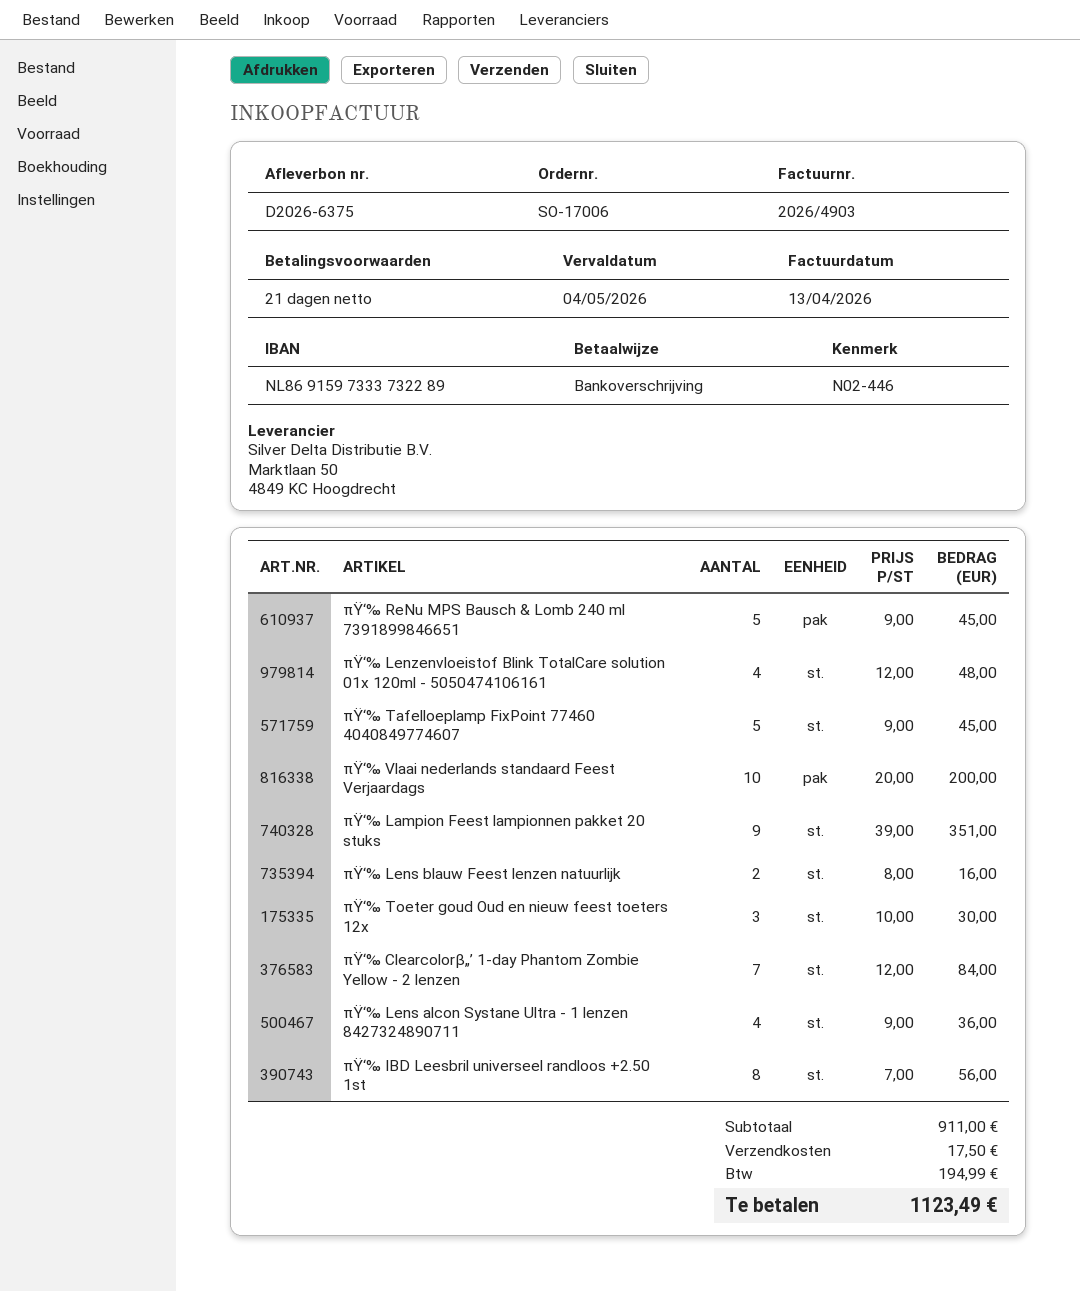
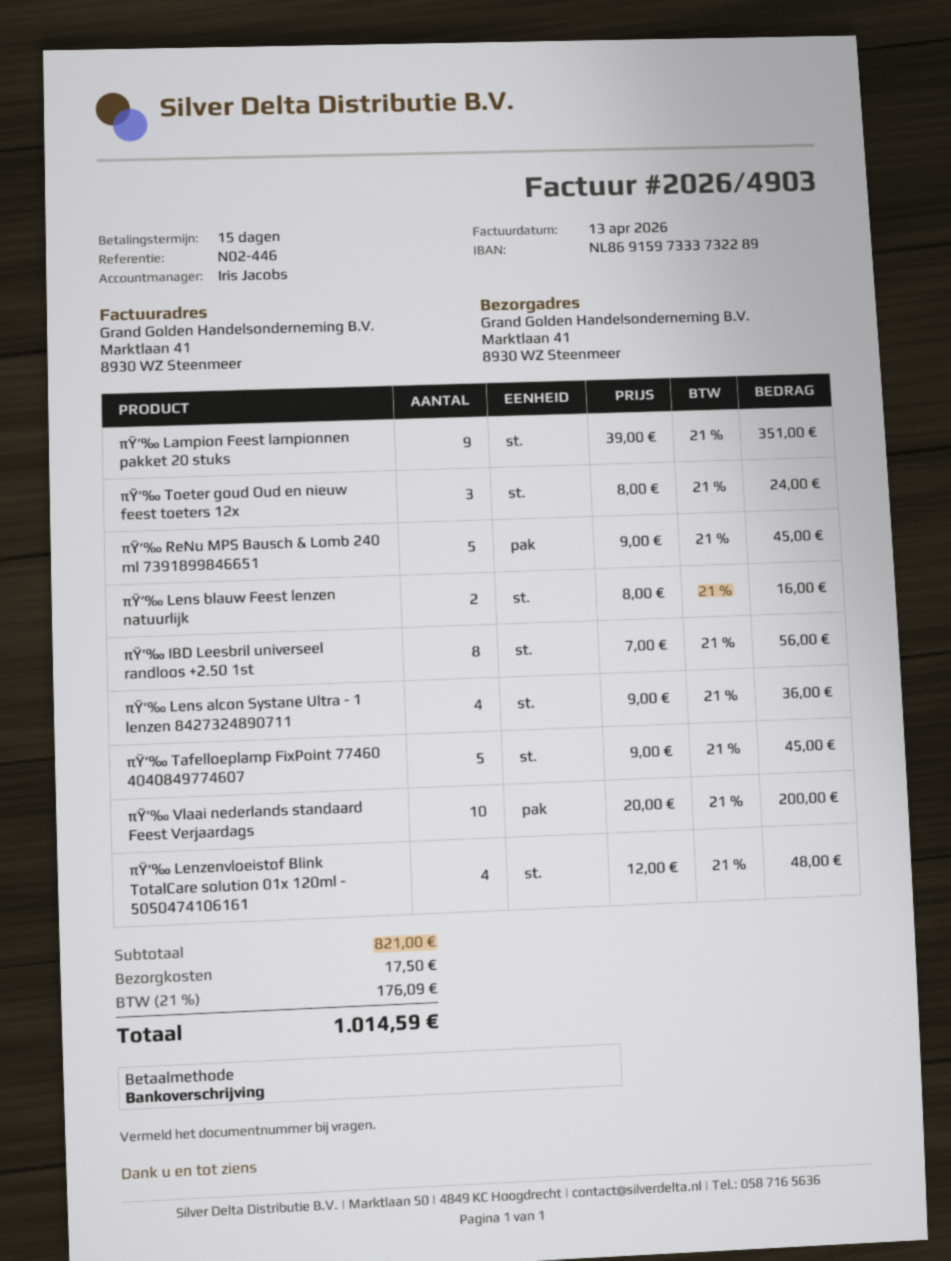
payment terms: 21 days -> 15 days
πŸ‘‰ Toeter goud Oud en nieuw feest toeters 12x: 3 x 10.00 = 30.00 -> 3 x 8.00 = 24.00
πŸ‘‰ Clearcolorβ„’ 1-day Phantom Zombie Yellow - 2 lenzen: 7 x 12.00 = 84.00 -> none
subtotal: 911.00 -> 821.00
tax: 194.99 -> 176.09
total: 1123.49 -> 1014.59

